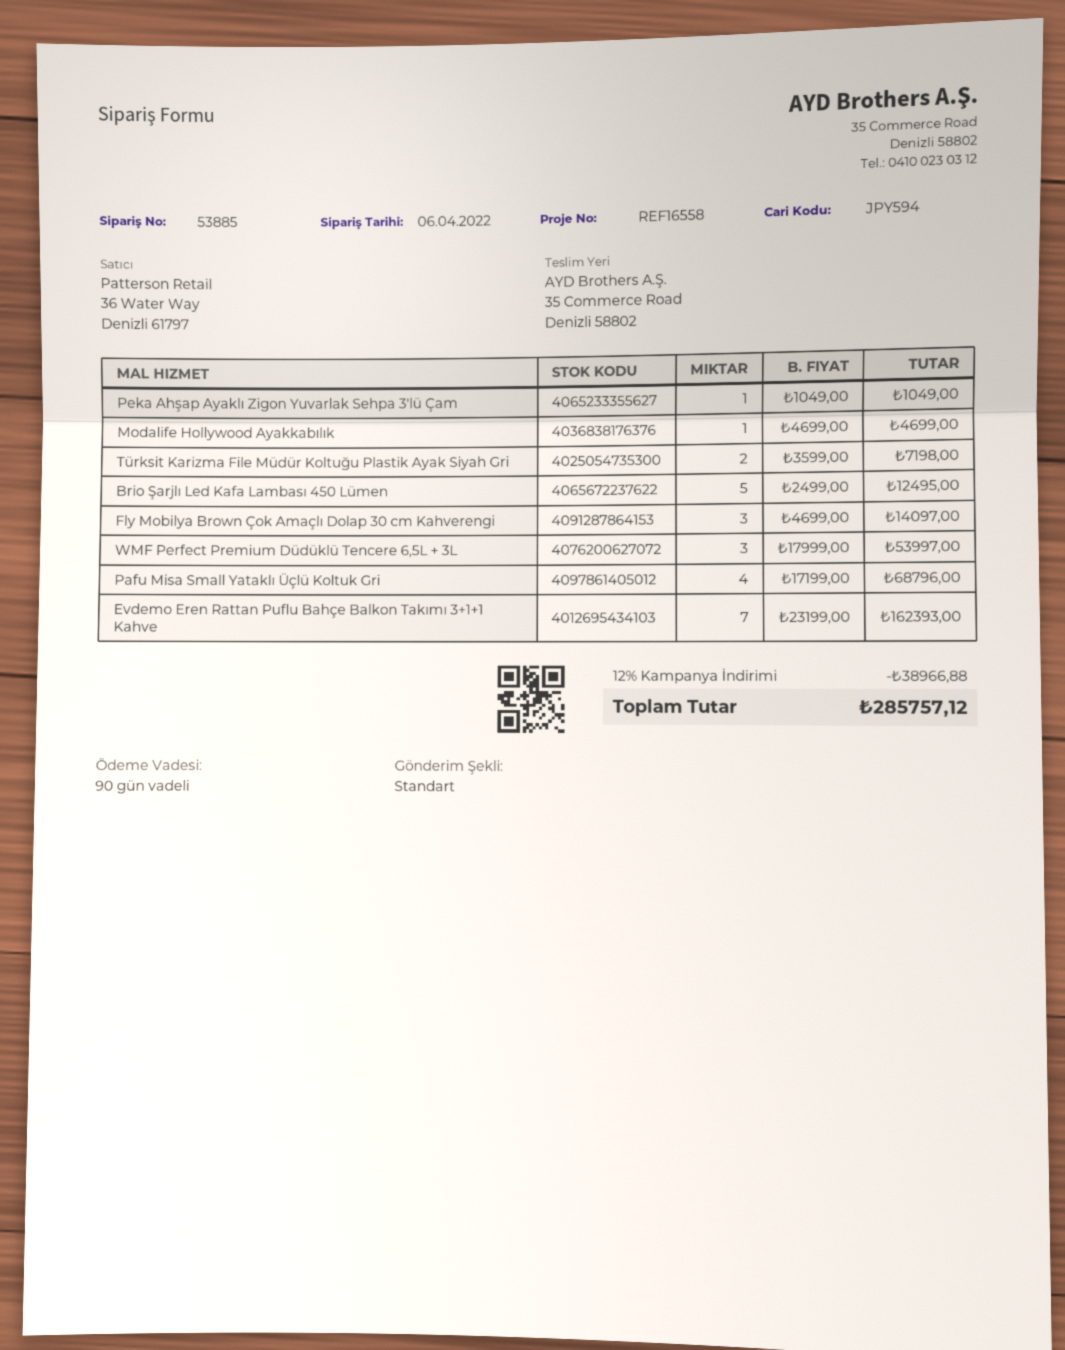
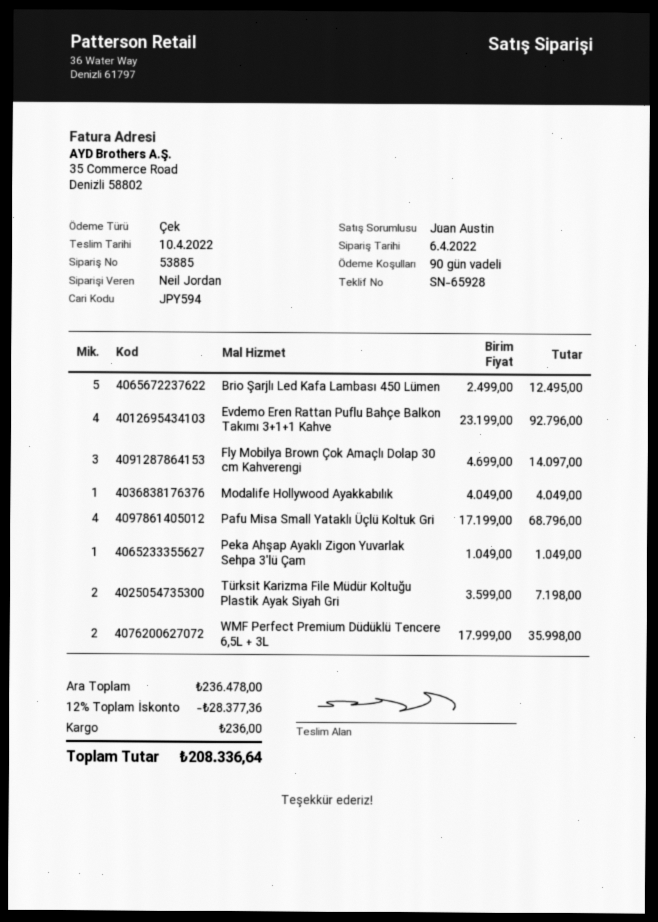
Modalife Hollywood Ayakkabılık: 1 x 4699.00 = 4699.00 -> 1 x 4049.00 = 4049.00
WMF Perfect Premium Düdüklü Tencere 6,5L + 3L: 3 x 17999.00 = 53997.00 -> 2 x 17999.00 = 35998.00
Evdemo Eren Rattan Puflu Bahçe Balkon Takımı 3+1+1 Kahve: 7 x 23199.00 = 162393.00 -> 4 x 23199.00 = 92796.00
discount: 12% = 38966.88 -> 12% = 28377.36
shipping: none -> 236.00
total: 285757.12 -> 208336.64

